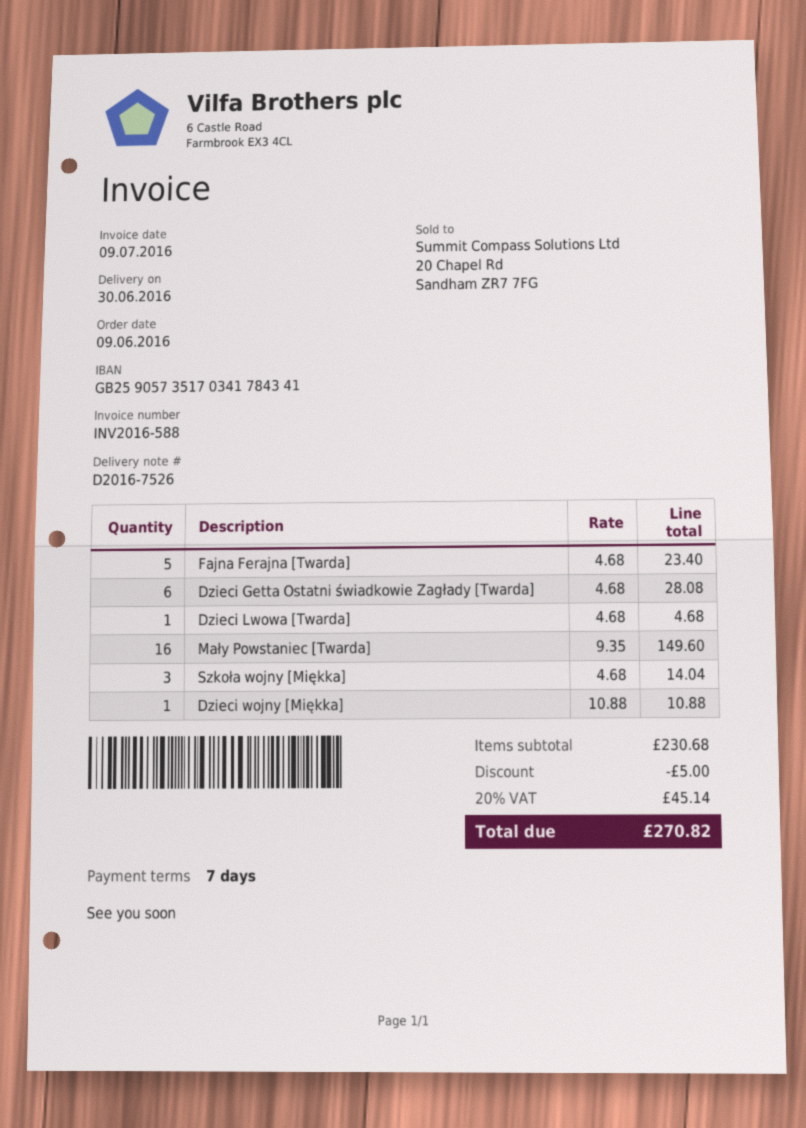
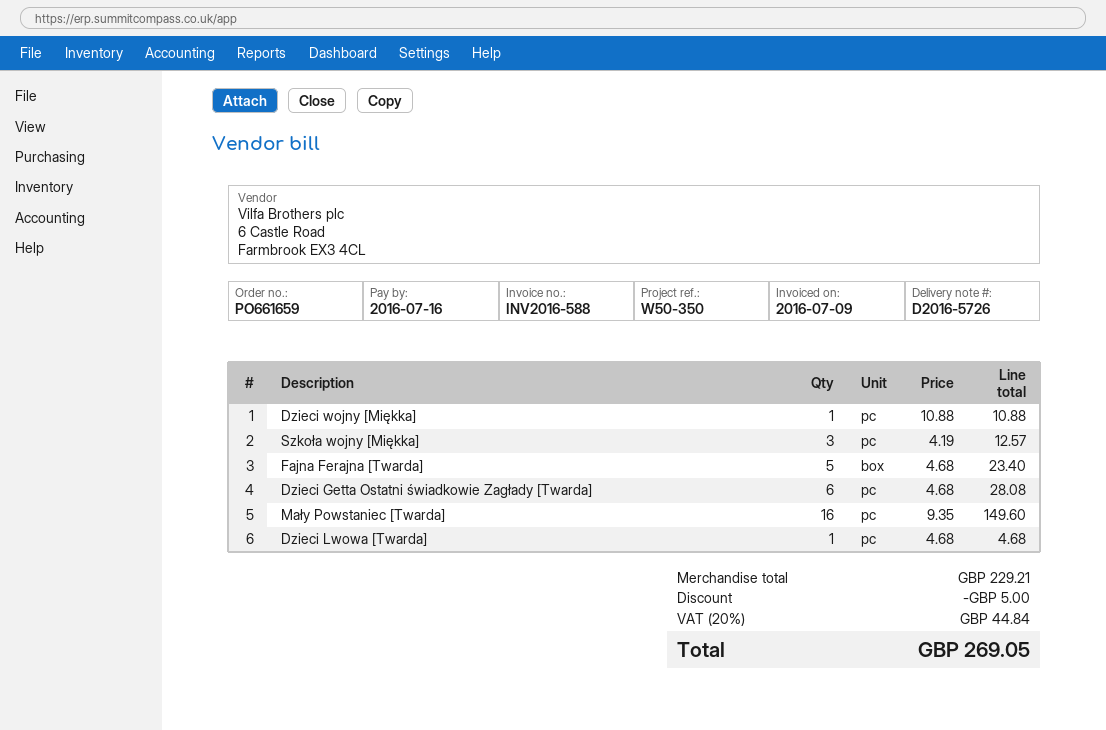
delivery note number: D2016-7526 -> D2016-5726
Szkoła wojny [Miękka]: 3 x 4.68 = 14.04 -> 3 x 4.19 = 12.57
subtotal: 230.68 -> 229.21
tax: 20% = 45.14 -> 20% = 44.84
total: 270.82 -> 269.05

